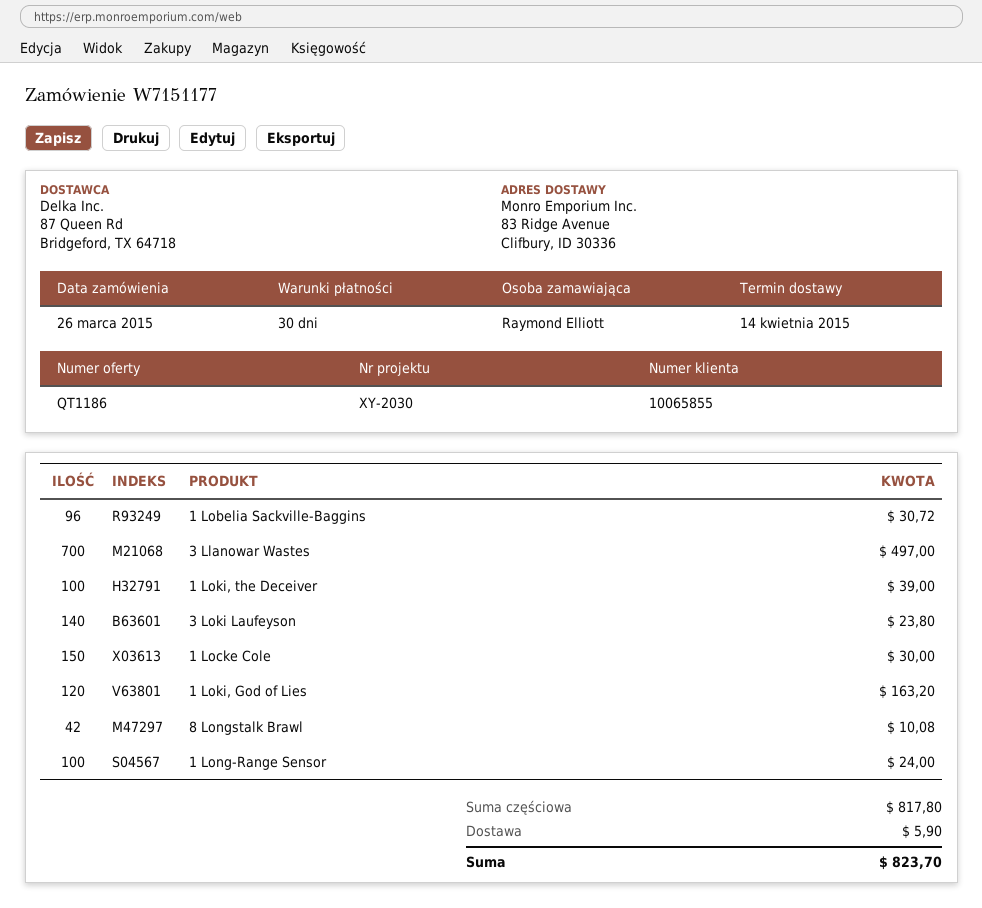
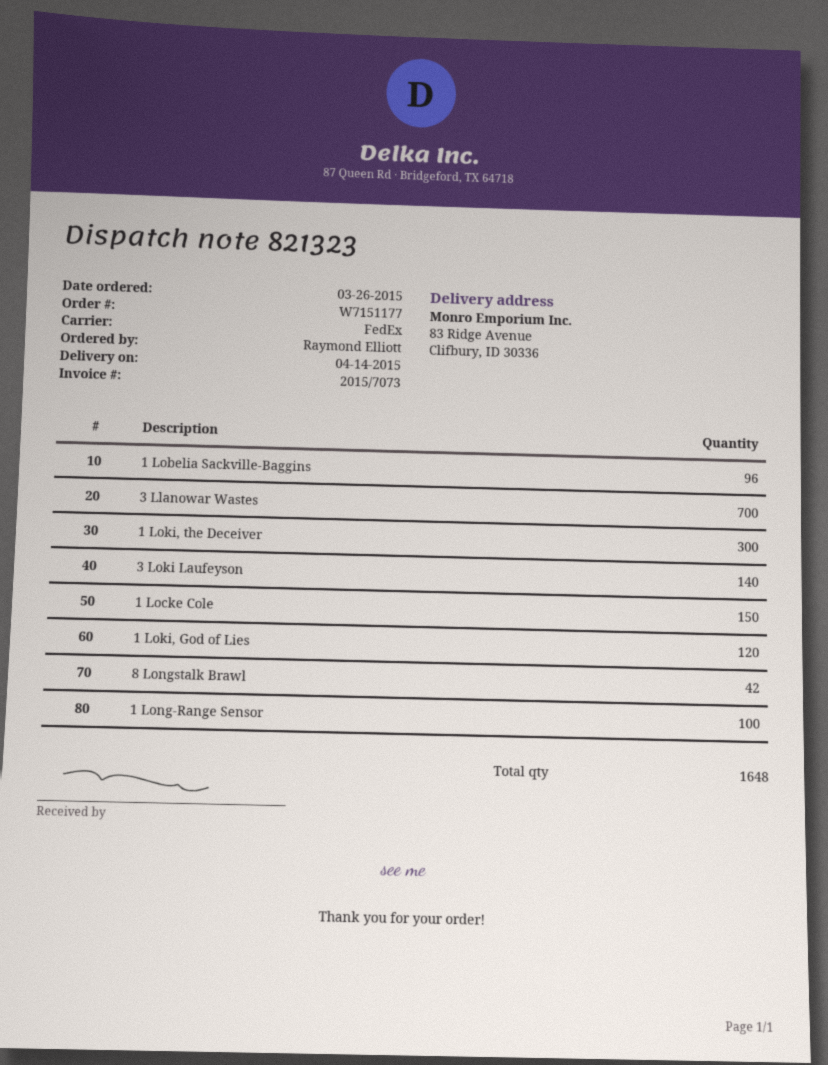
1 Loki, the Deceiver: 100 -> 300

